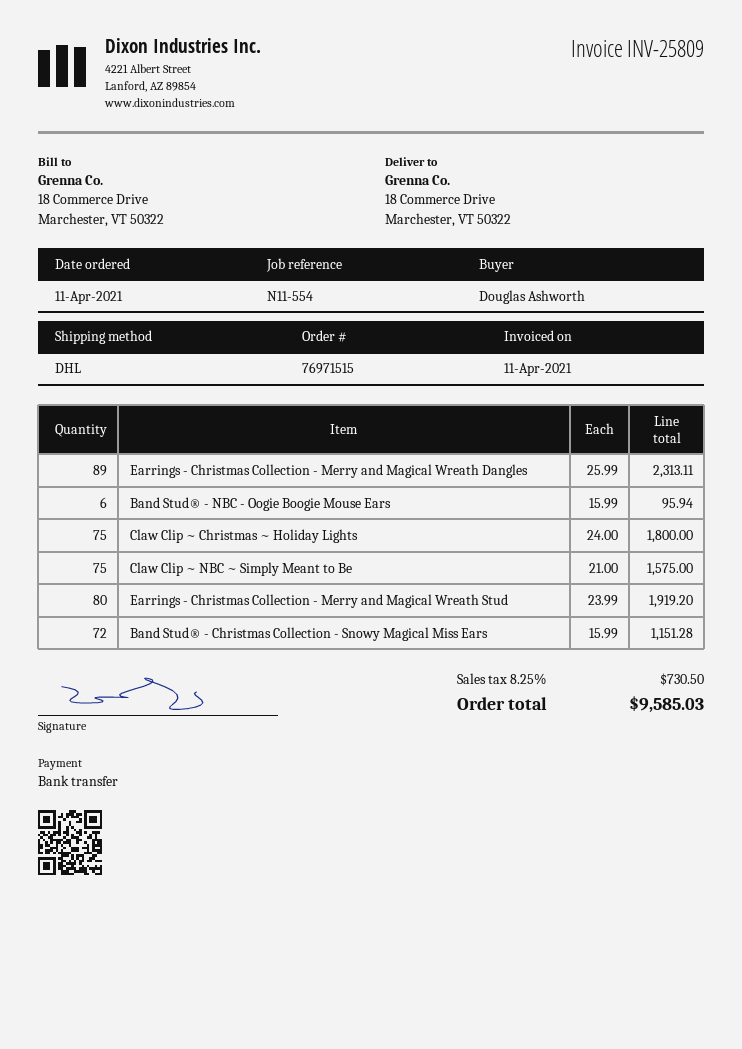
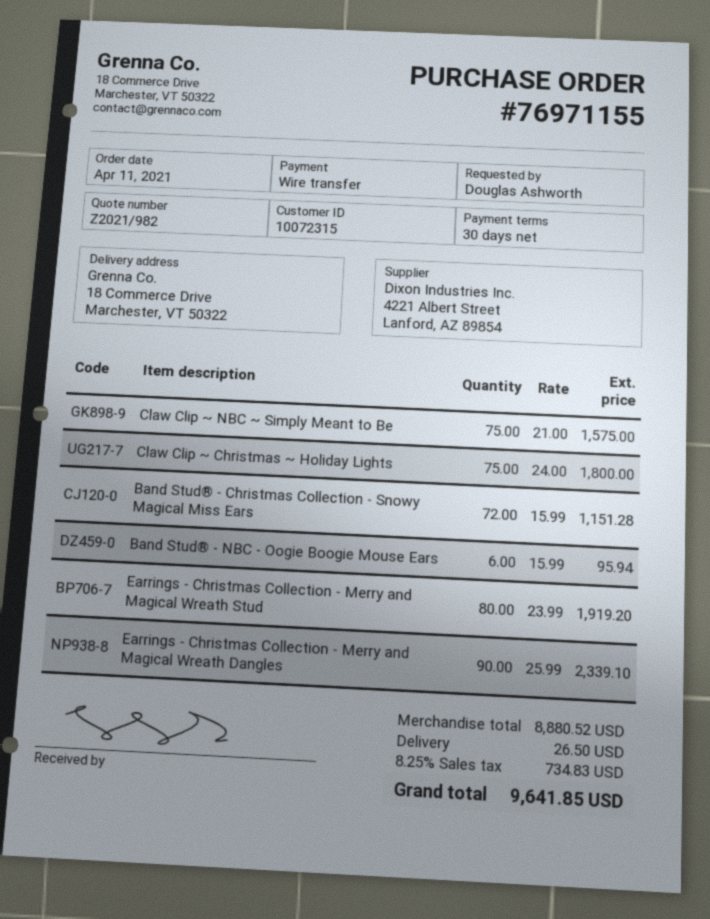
order number: 76971515 -> 76971155
Earrings - Christmas Collection - Merry and Magical Wreath Dangles: 89 x 25.99 = 2313.11 -> 90 x 25.99 = 2339.10
shipping: none -> 26.50
tax: 8.25% = 730.50 -> 8.25% = 734.83
total: 9585.03 -> 9641.85

